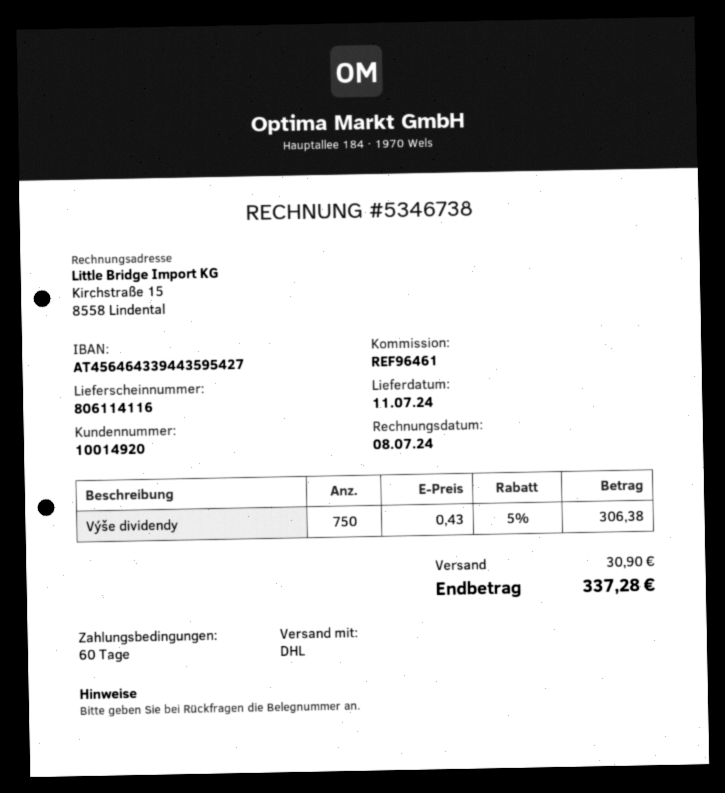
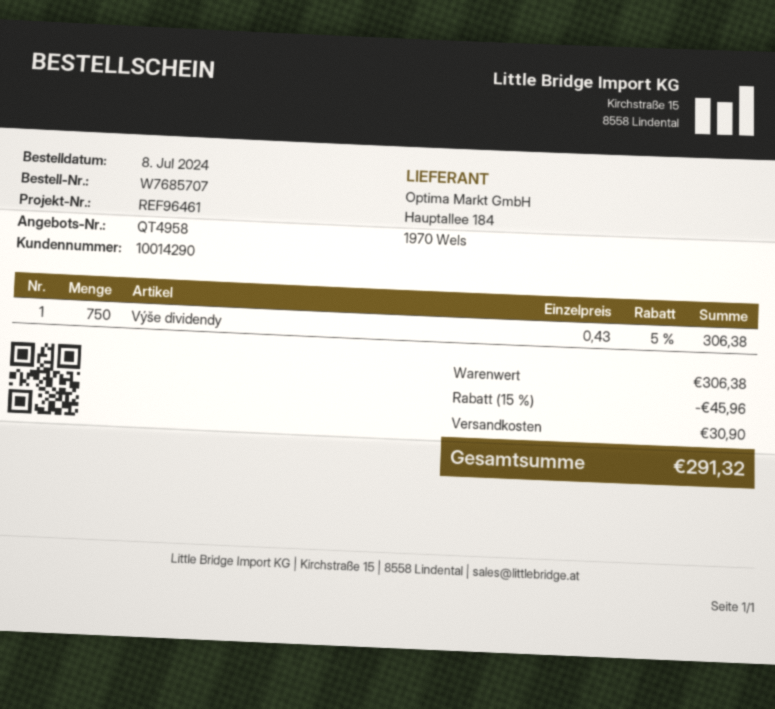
customer number: 10014920 -> 10014290
discount: none -> 15% = 45.96
total: 337.28 -> 291.32

